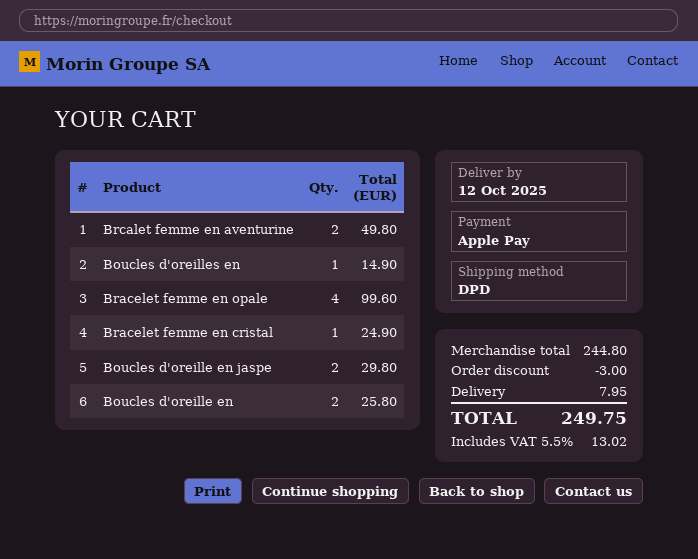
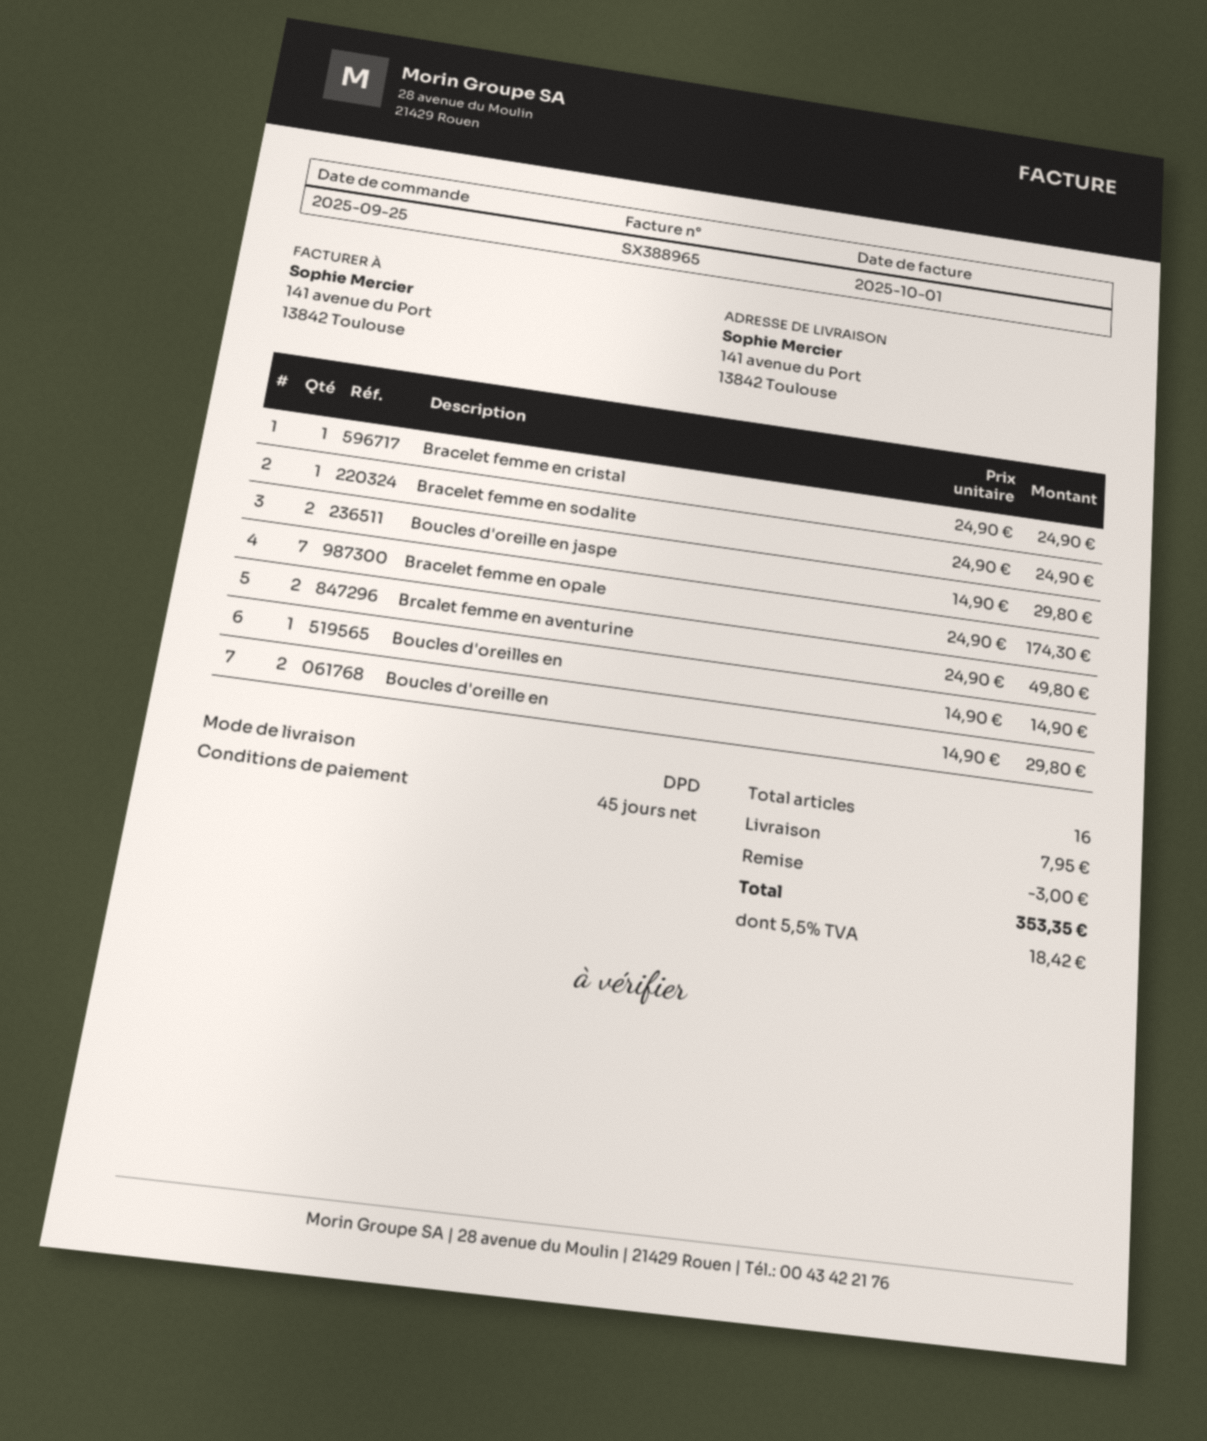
Bracelet femme en opale: 4 for 99.60 -> 7 for 174.30
Boucles d'oreille en: 2 for 25.80 -> 2 for 29.80
Bracelet femme en sodalite: none -> 1 for 24.90
tax: 5.5% = 13.02 -> 5.5% = 18.42
total: 249.75 -> 353.35

